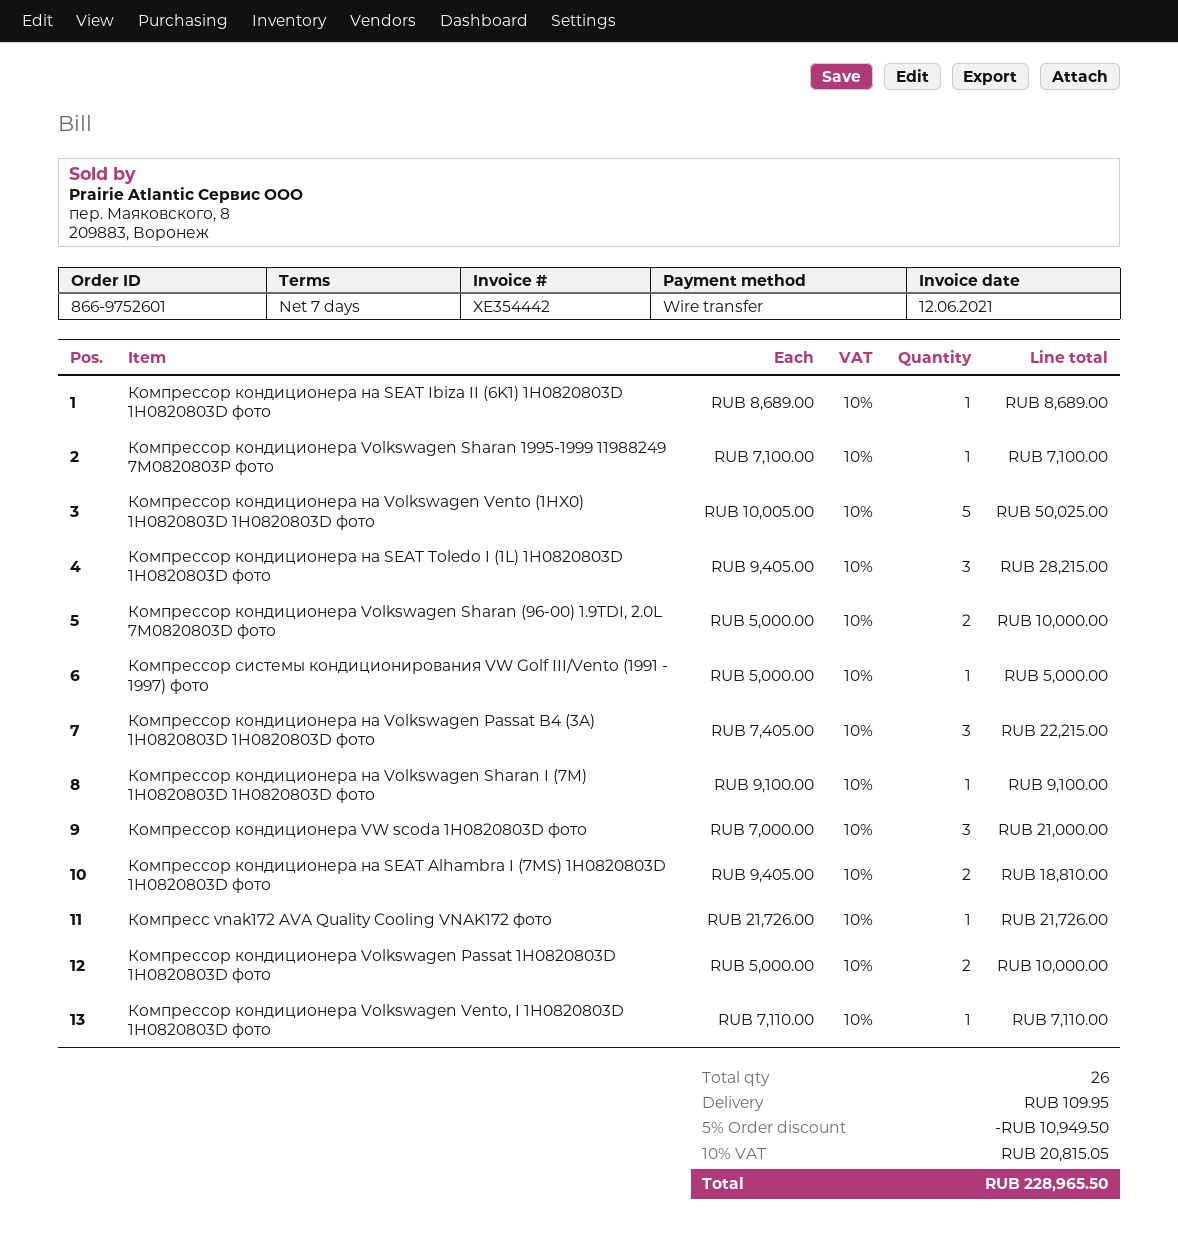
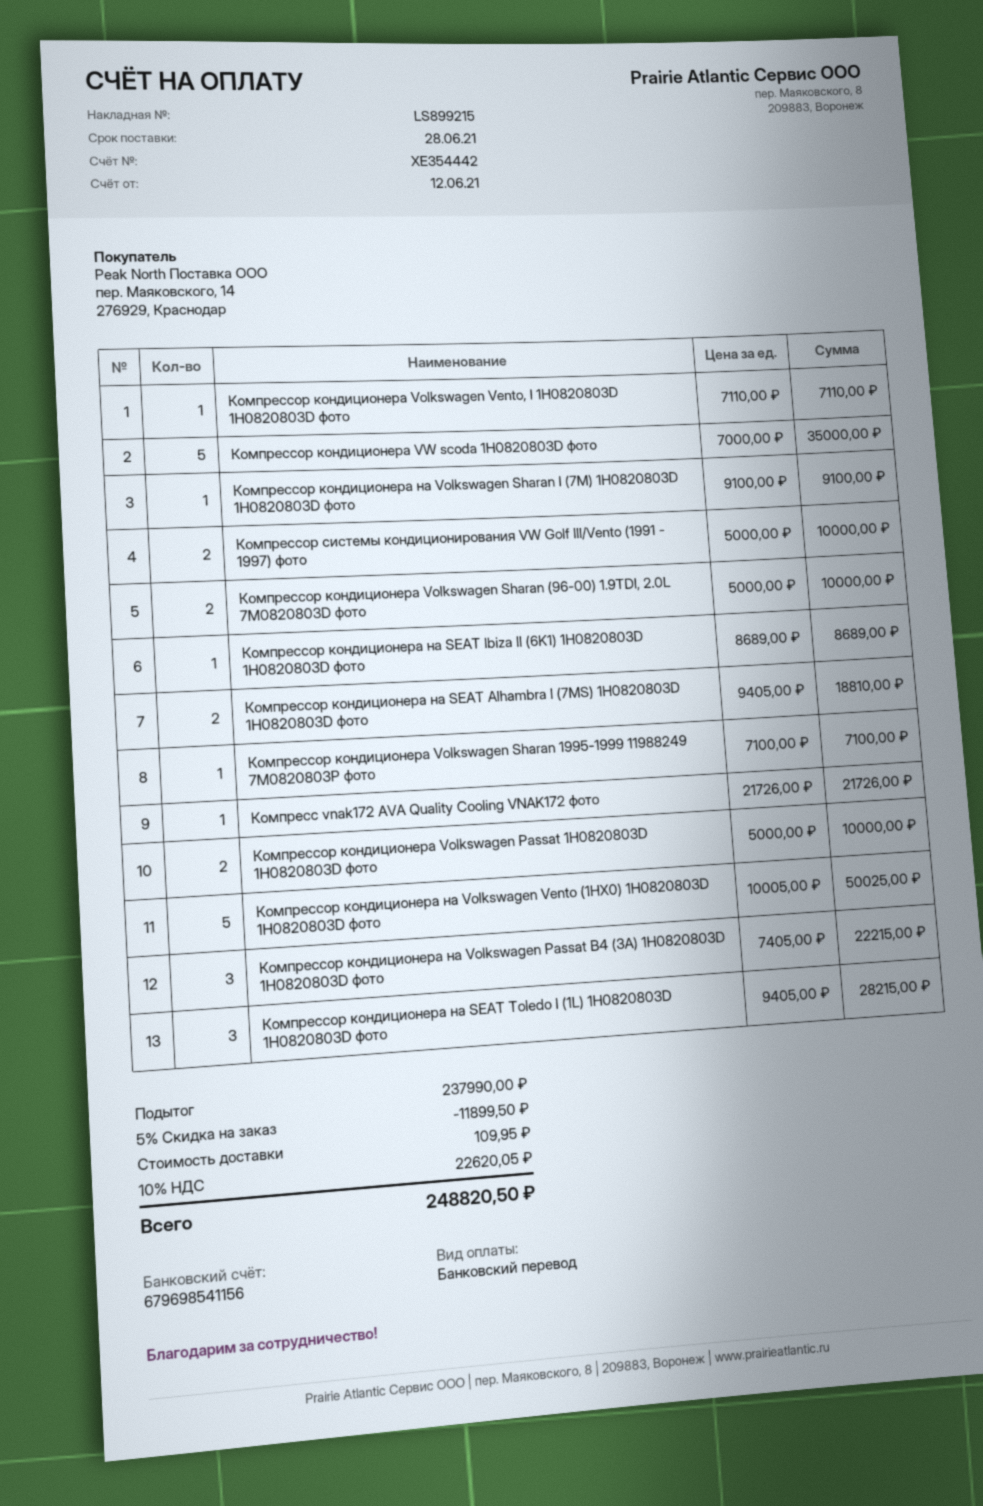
Компрессор системы кондиционирования VW Golf III/Vento (1991 - 1997) фото: 1 x 5000.00 = 5000.00 -> 2 x 5000.00 = 10000.00
Компрессор кондиционера VW scoda 1H0820803D фото: 3 x 7000.00 = 21000.00 -> 5 x 7000.00 = 35000.00
discount: 5% = 10949.50 -> 5% = 11899.50
tax: 10% = 20815.05 -> 10% = 22620.05
total: 228965.50 -> 248820.50

